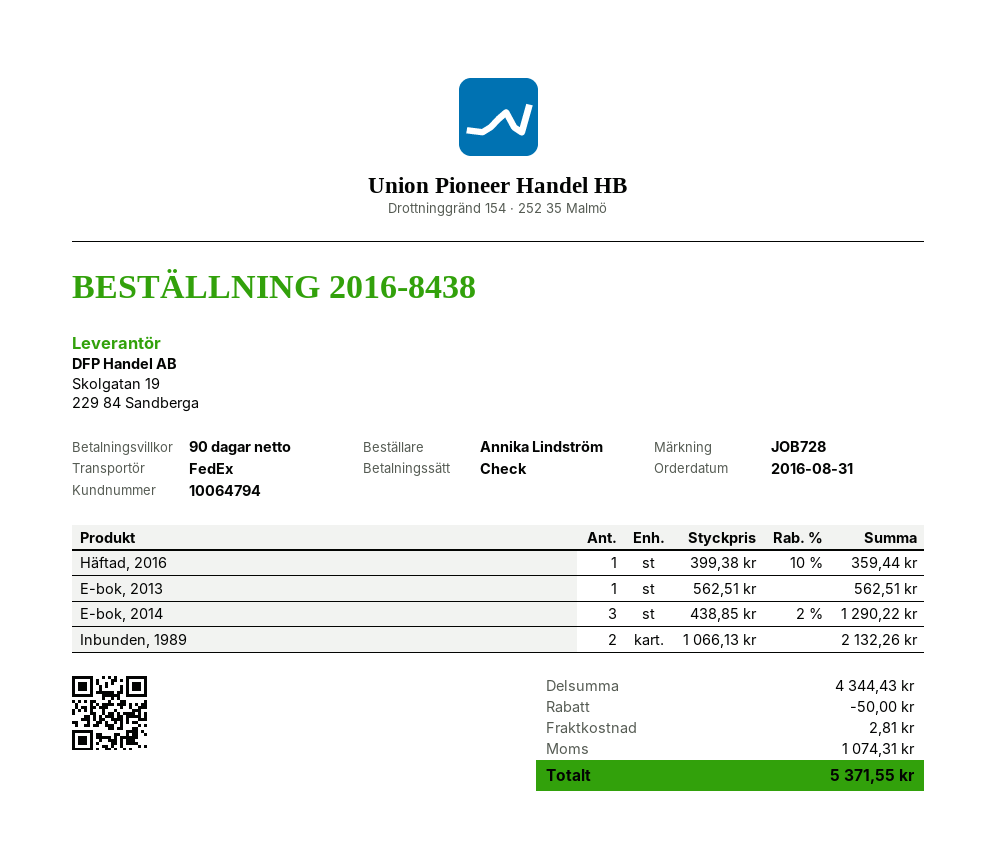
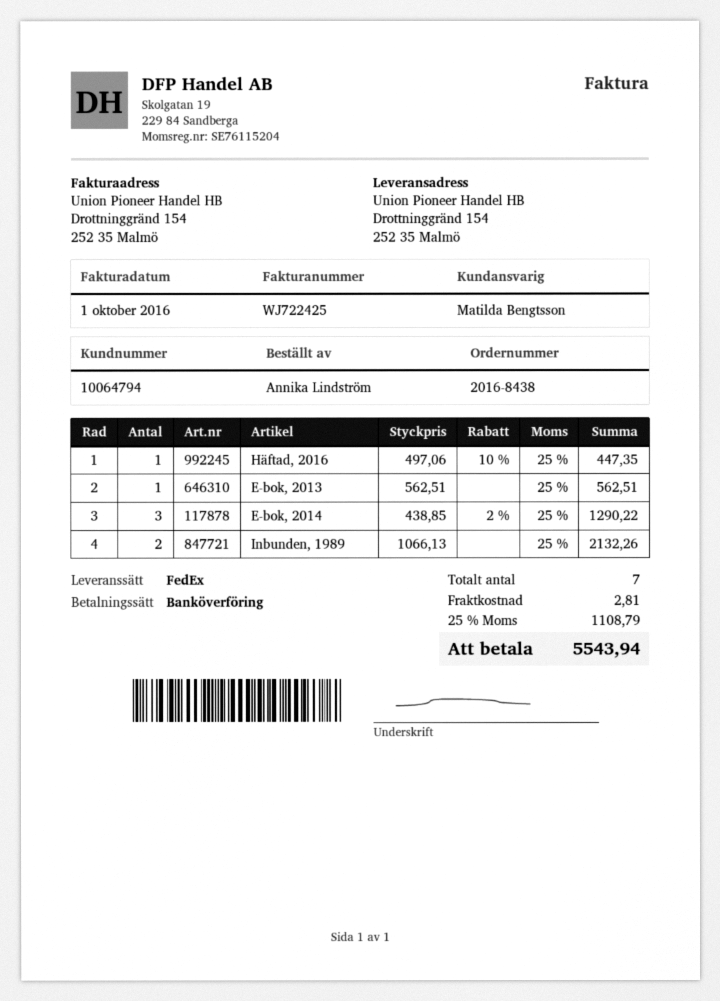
payment method: cheque -> bank transfer
Häftad, 2016: 1 x 399.38 - 10% = 359.44 -> 1 x 497.06 - 10% = 447.35
discount: 50.00 -> none
tax: 1074.31 -> 1108.79
total: 5371.55 -> 5543.94

